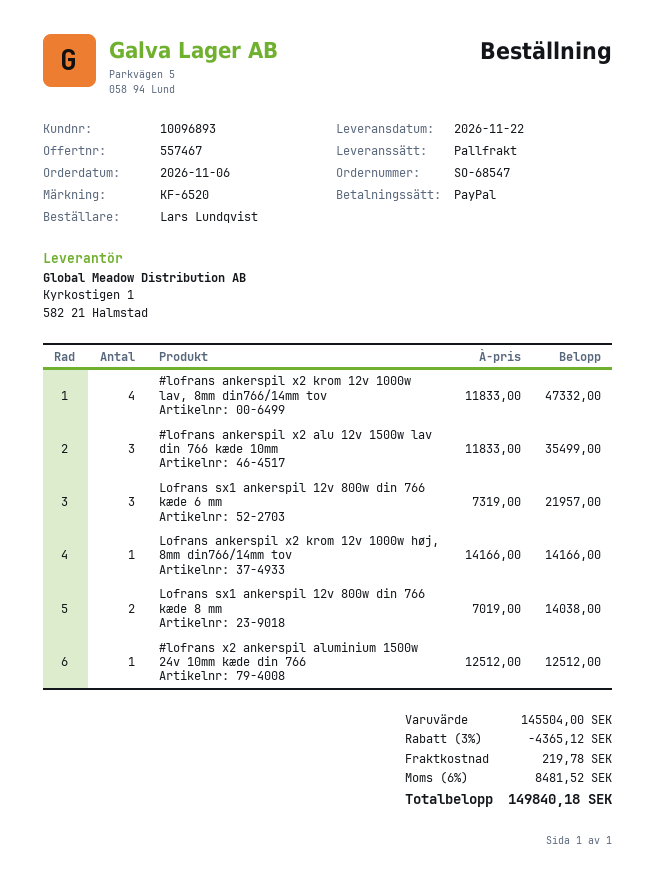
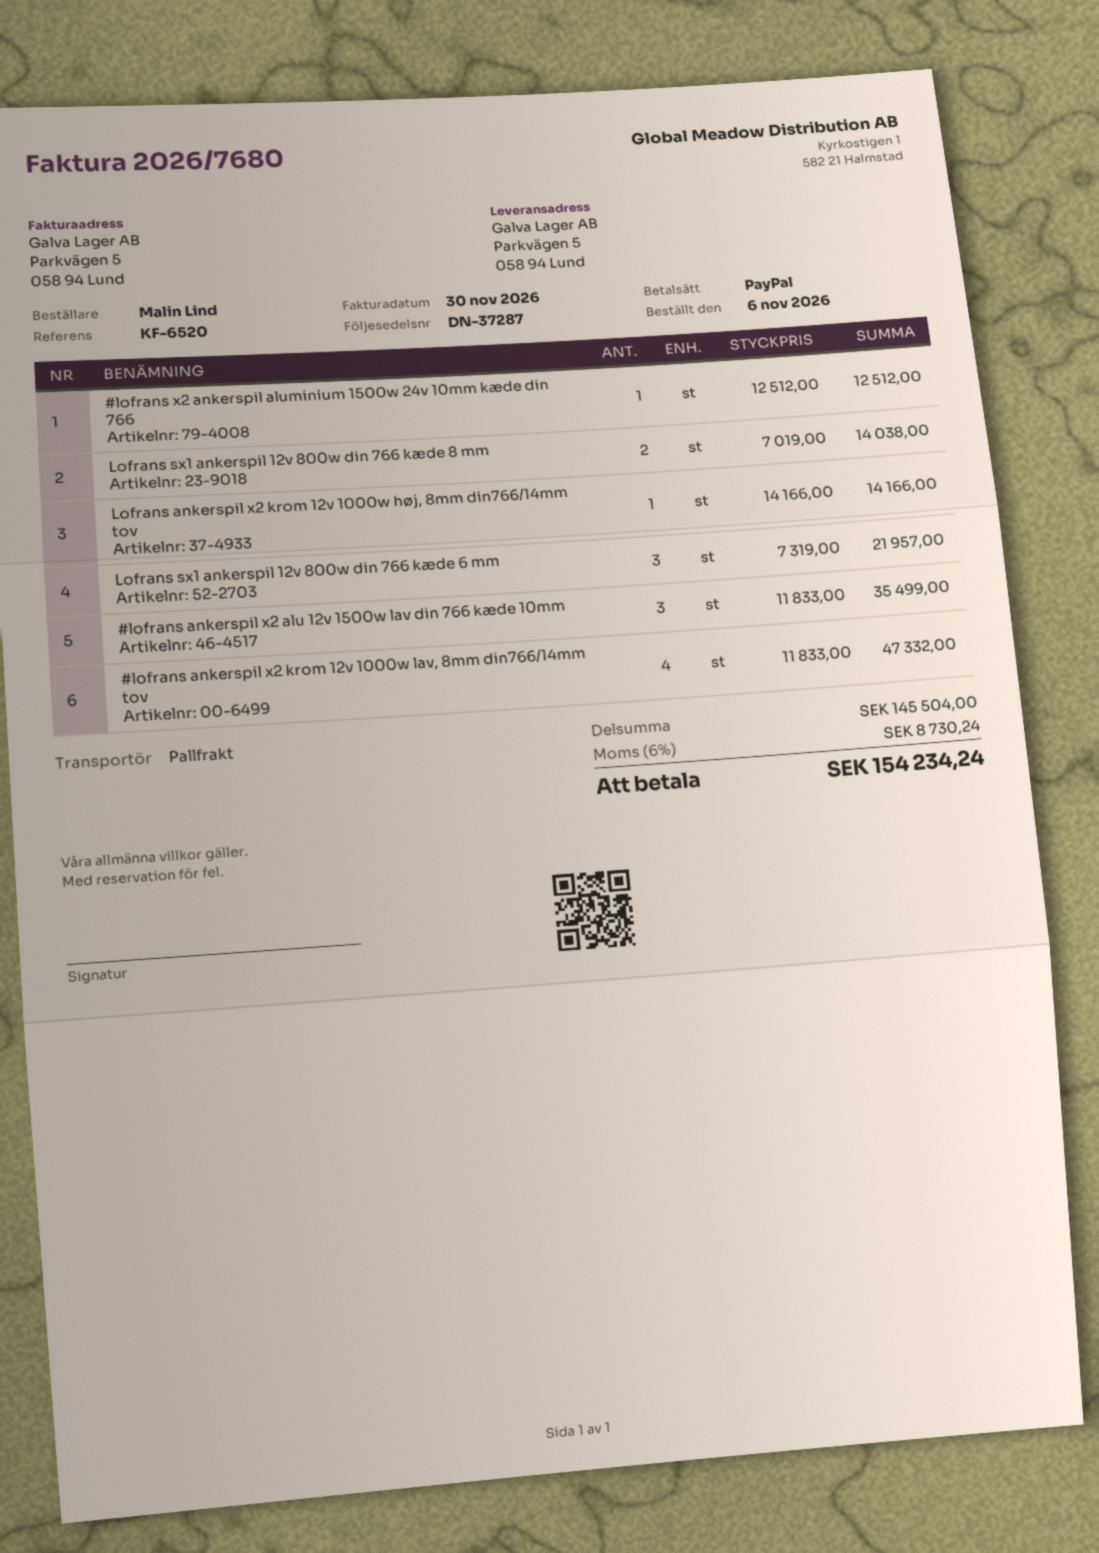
ordered by: Lars Lundqvist -> Malin Lind
discount: 3% = 4365.12 -> none
shipping: 219.78 -> none
tax: 6% = 8481.52 -> 6% = 8730.24
total: 149840.18 -> 154234.24

